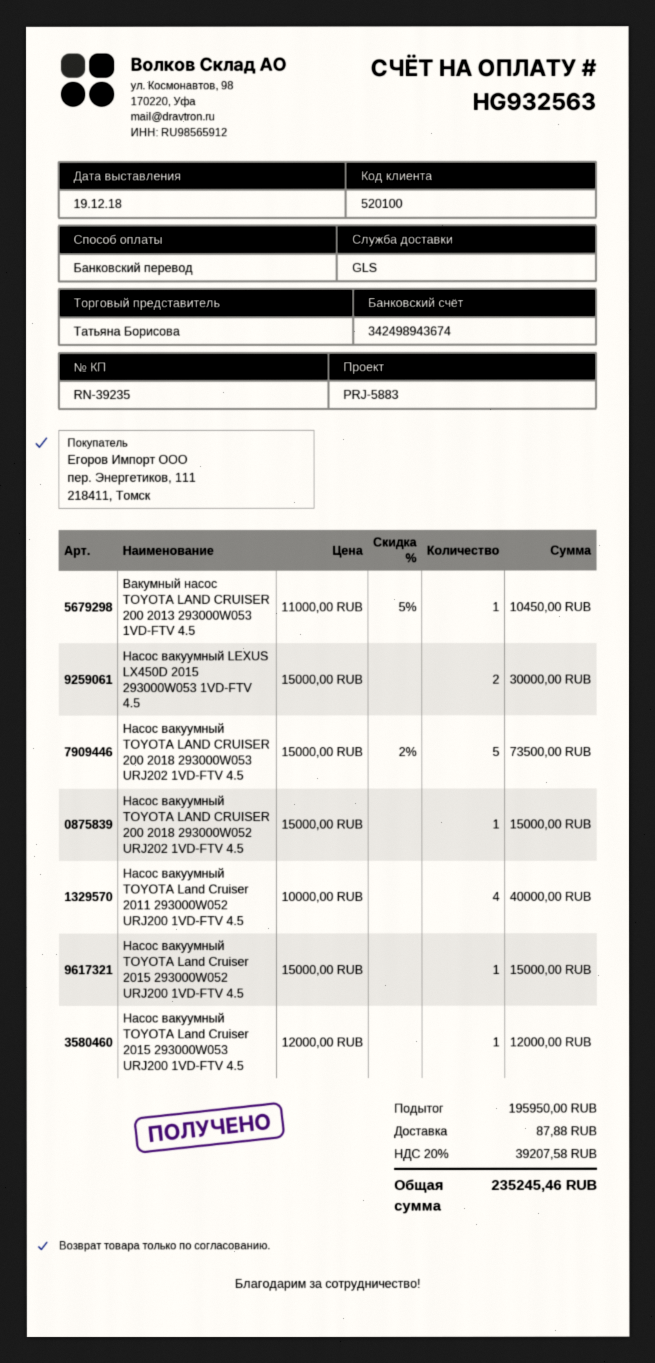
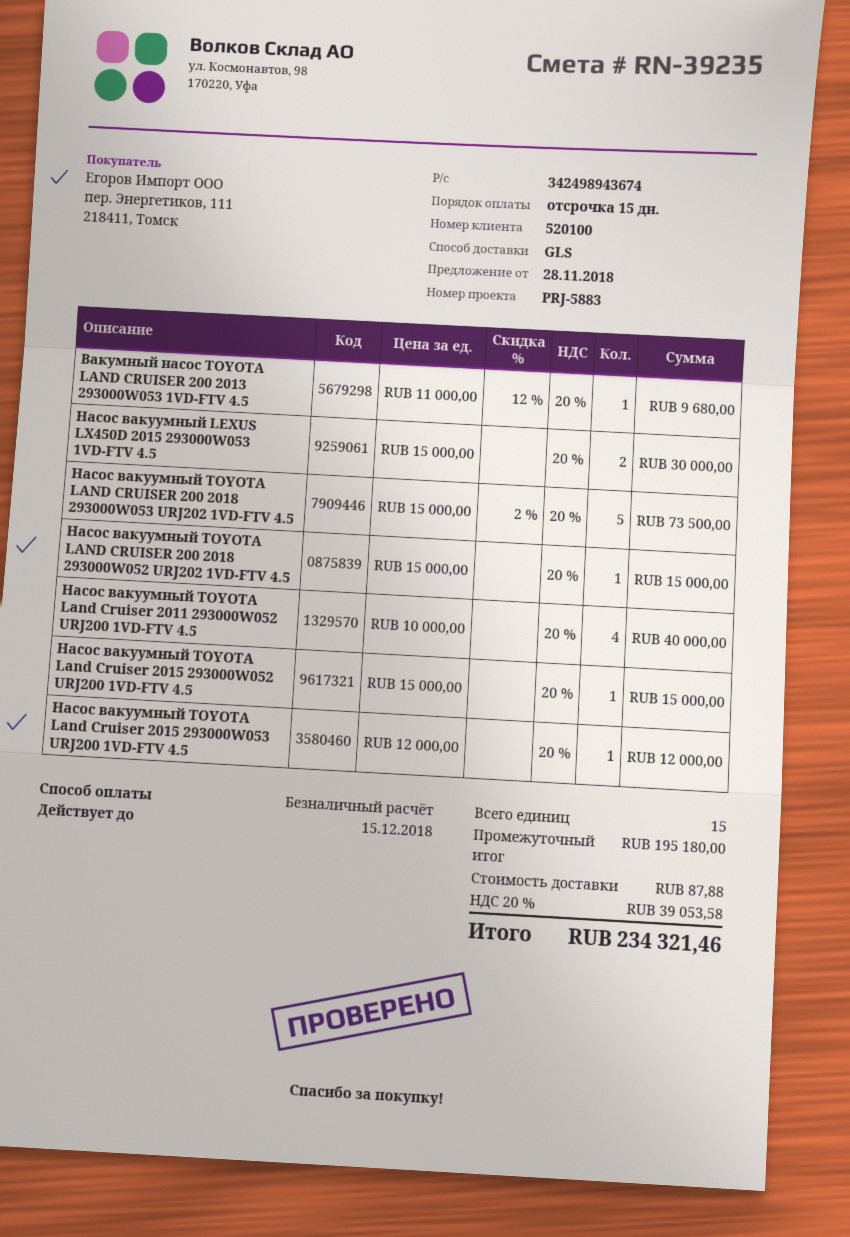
Вакумный насос TOYOTA LAND CRUISER 200 2013 293000W053 1VD-FTV 4.5: 1 x 11000.00 - 5% = 10450.00 -> 1 x 11000.00 - 12% = 9680.00
subtotal: 195950.00 -> 195180.00
tax: 20% = 39207.58 -> 20% = 39053.58
total: 235245.46 -> 234321.46

